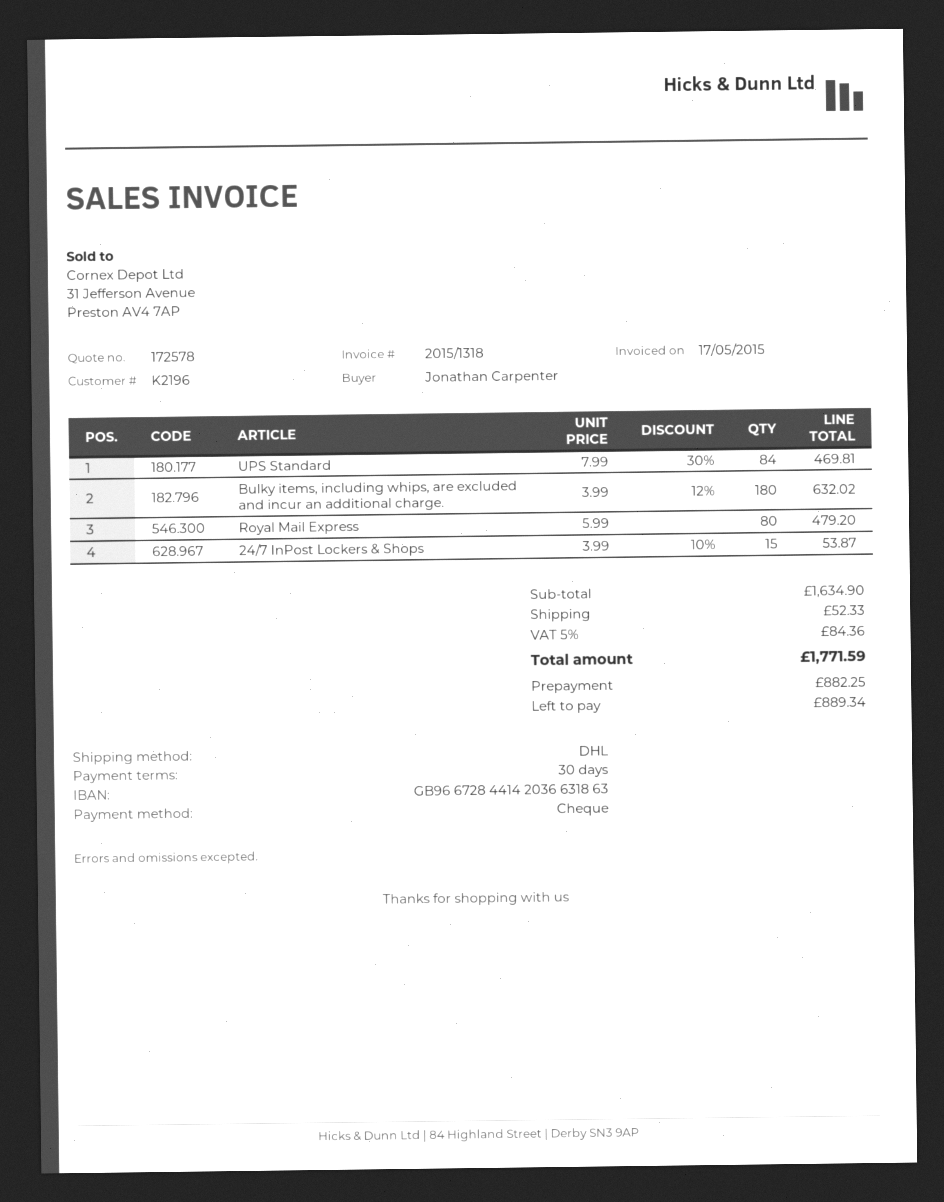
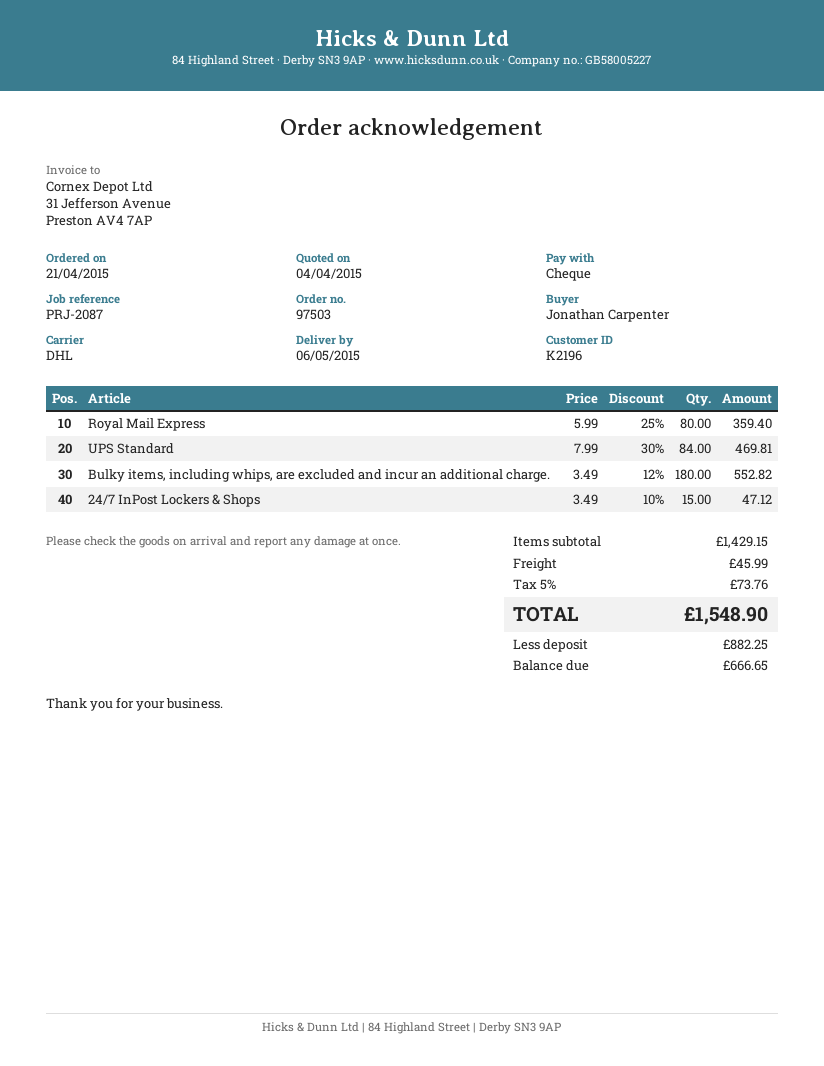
Bulky items, including whips, are excluded and incur an additional charge.: 180 x 3.99 - 12% = 632.02 -> 180 x 3.49 - 12% = 552.82
Royal Mail Express: 80 x 5.99 = 479.20 -> 80 x 5.99 - 25% = 359.40
24/7 InPost Lockers & Shops: 15 x 3.99 - 10% = 53.87 -> 15 x 3.49 - 10% = 47.12
subtotal: 1634.90 -> 1429.15
shipping: 52.33 -> 45.99
tax: 5% = 84.36 -> 5% = 73.76
total: 1771.59 -> 1548.90
balance: 889.34 -> 666.65

